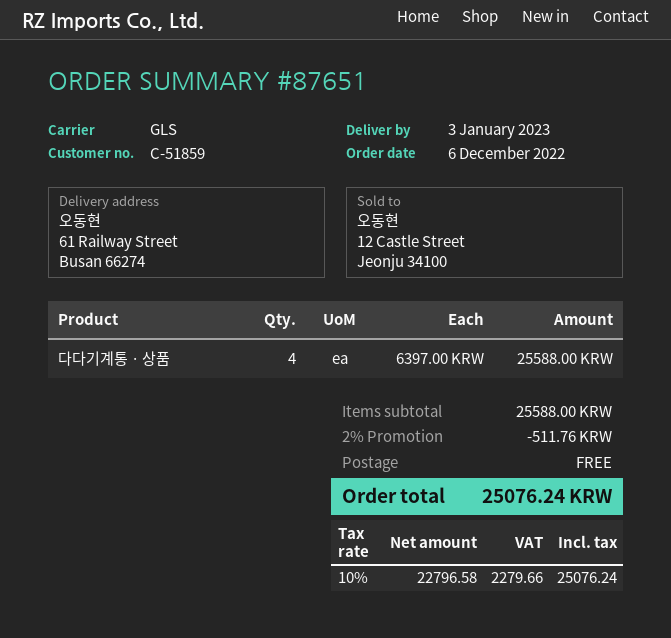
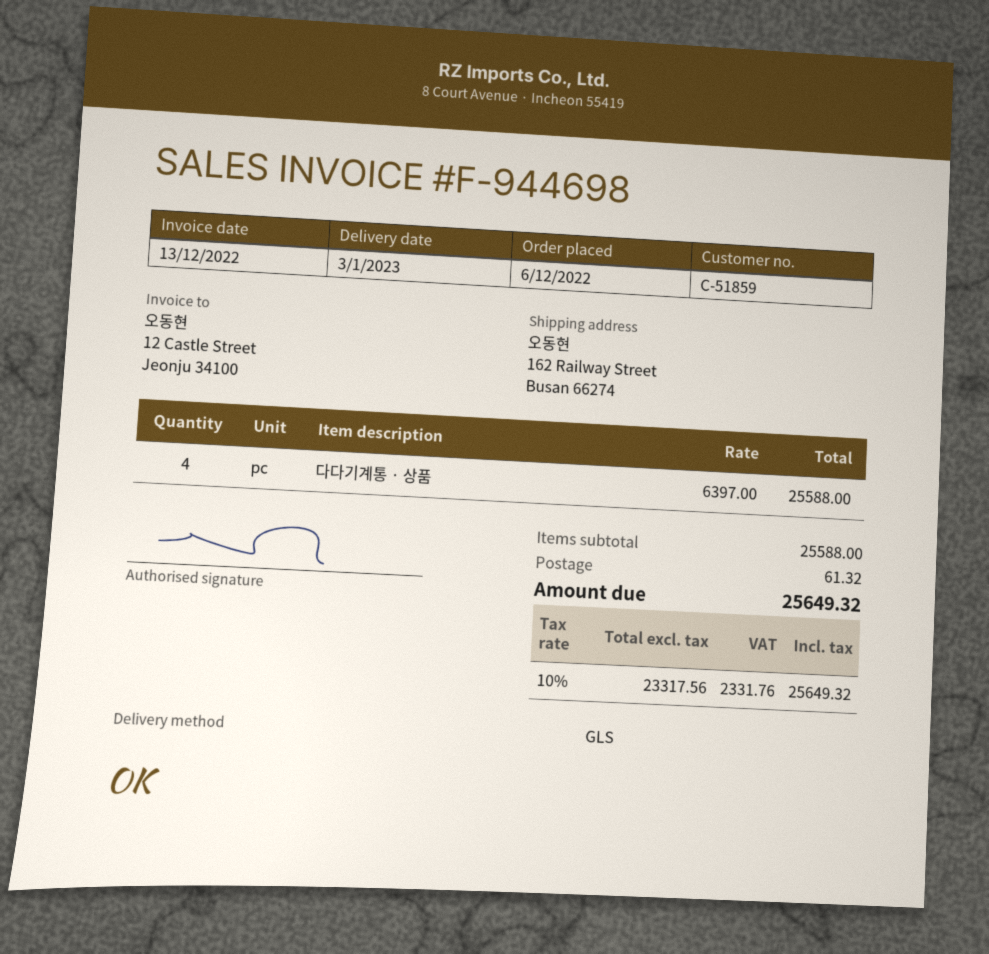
ship to: 61 Railway Street, Busan 66274 -> 162 Railway Street, Busan 66274
discount: 2% = 511.76 -> none
shipping: 0.00 -> 61.32
net: 22796.58 -> 23317.56
tax: 10% = 2279.66 -> 10% = 2331.76
total: 25076.24 -> 25649.32

